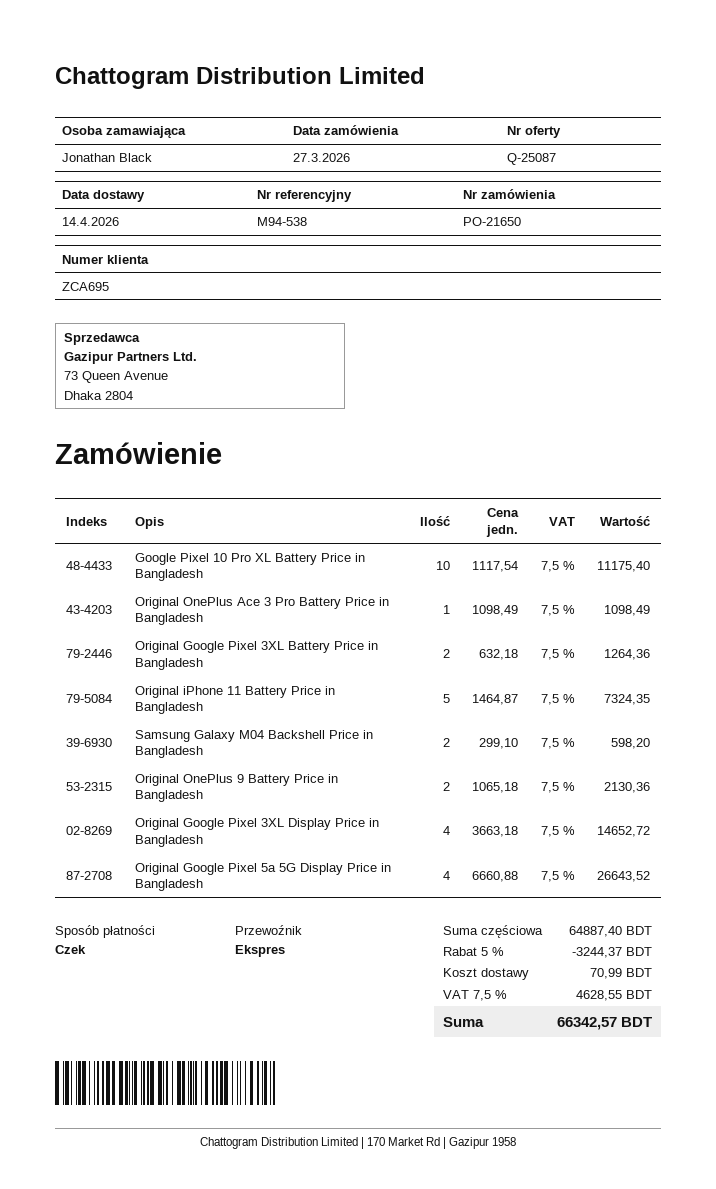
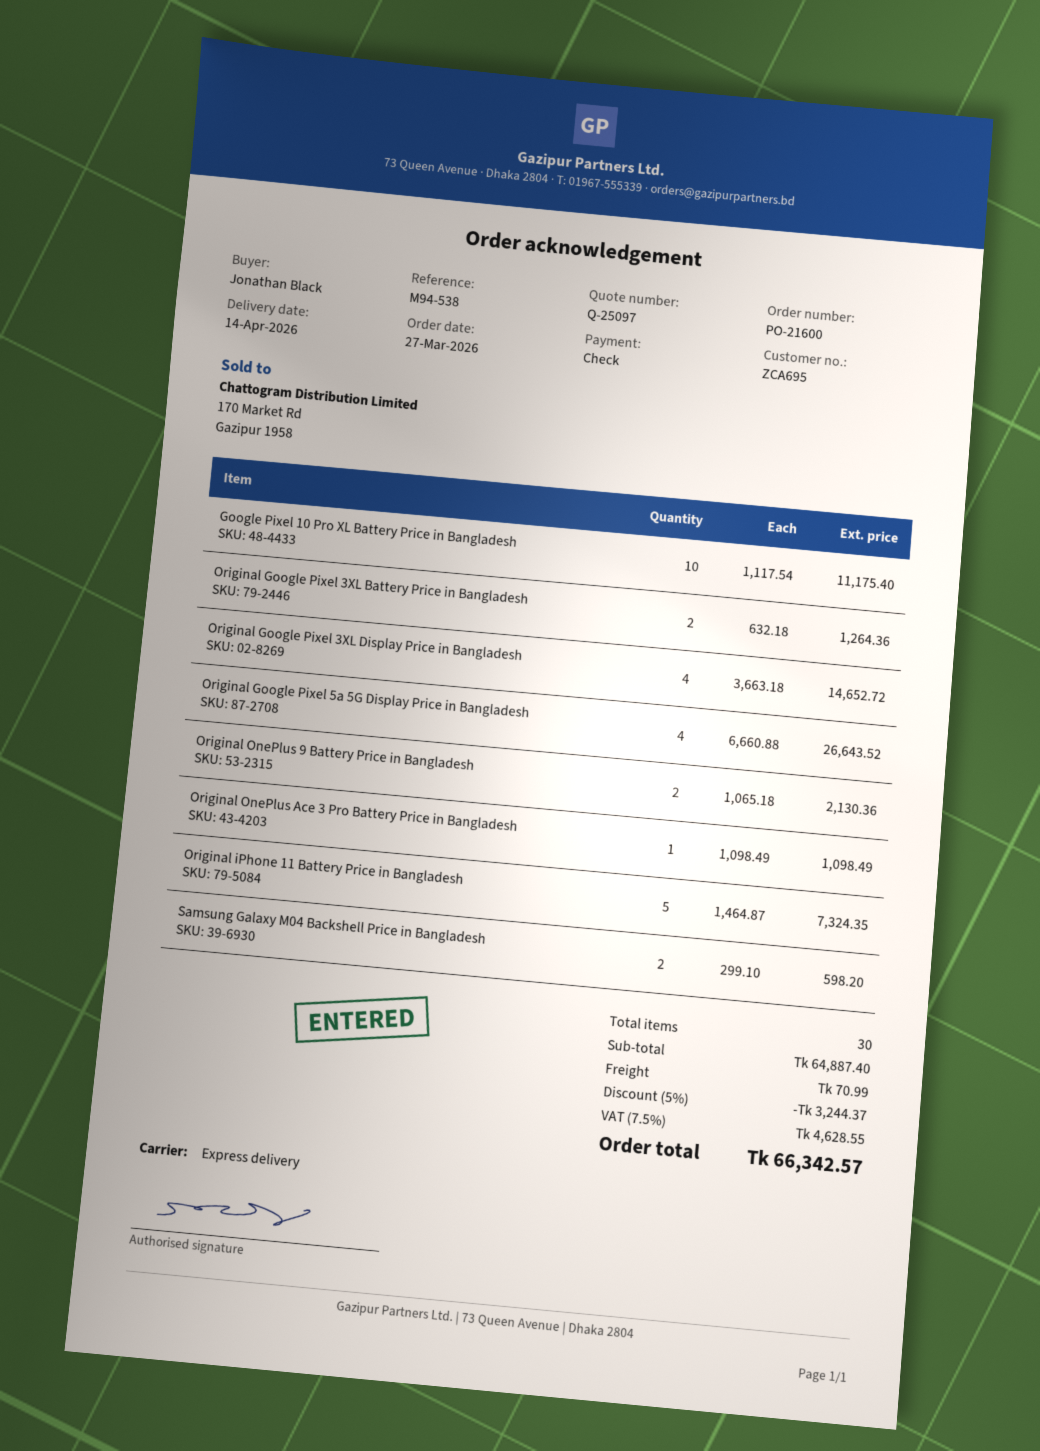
quote number: Q-25087 -> Q-25097
order number: PO-21650 -> PO-21600

